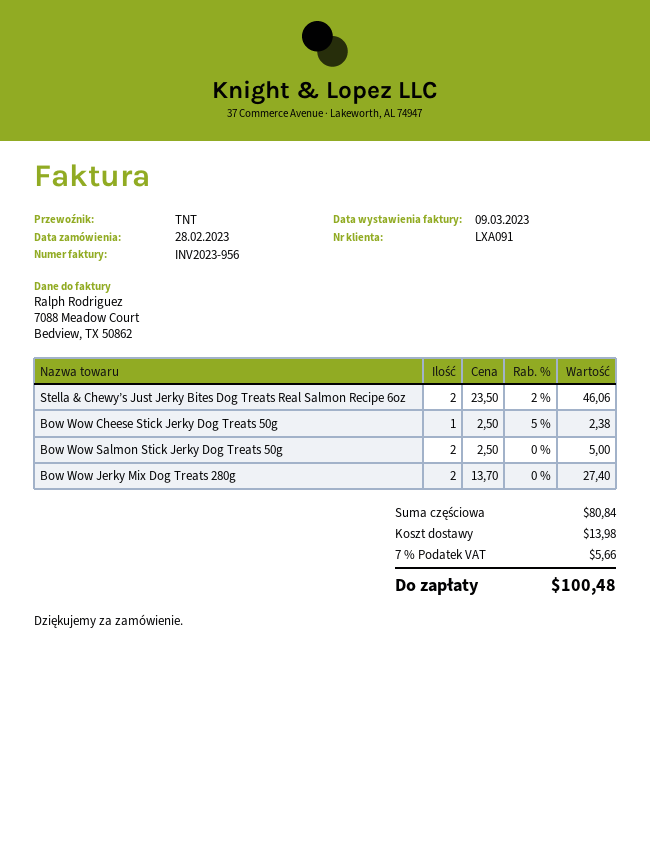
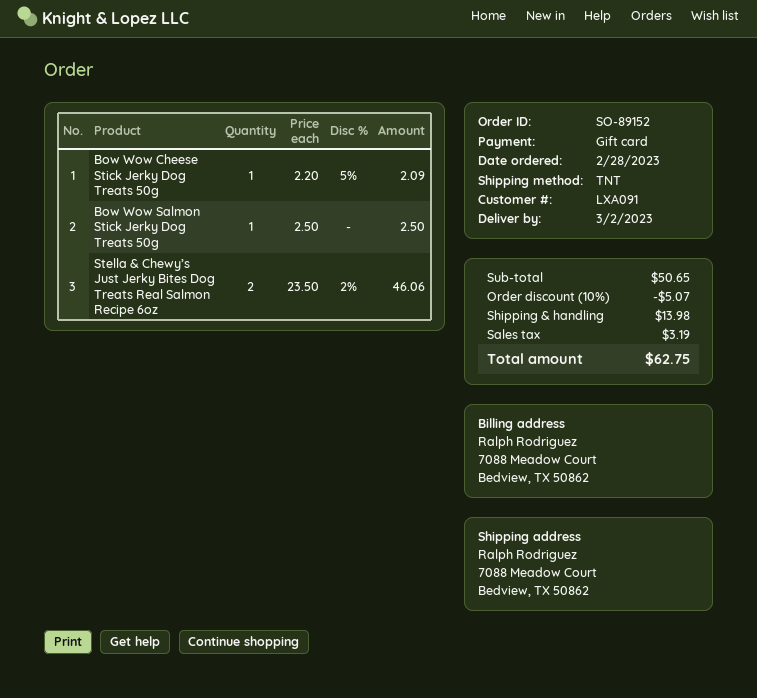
Bow Wow Cheese Stick Jerky Dog Treats 50g: 1 x 2.50 - 5% = 2.38 -> 1 x 2.20 - 5% = 2.09
Bow Wow Salmon Stick Jerky Dog Treats 50g: 2 x 2.50 = 5.00 -> 1 x 2.50 = 2.50
Bow Wow Jerky Mix Dog Treats 280g: 2 x 13.70 = 27.40 -> none
subtotal: 80.84 -> 50.65
discount: none -> 10% = 5.07
tax: 5.66 -> 3.19
total: 100.48 -> 62.75

